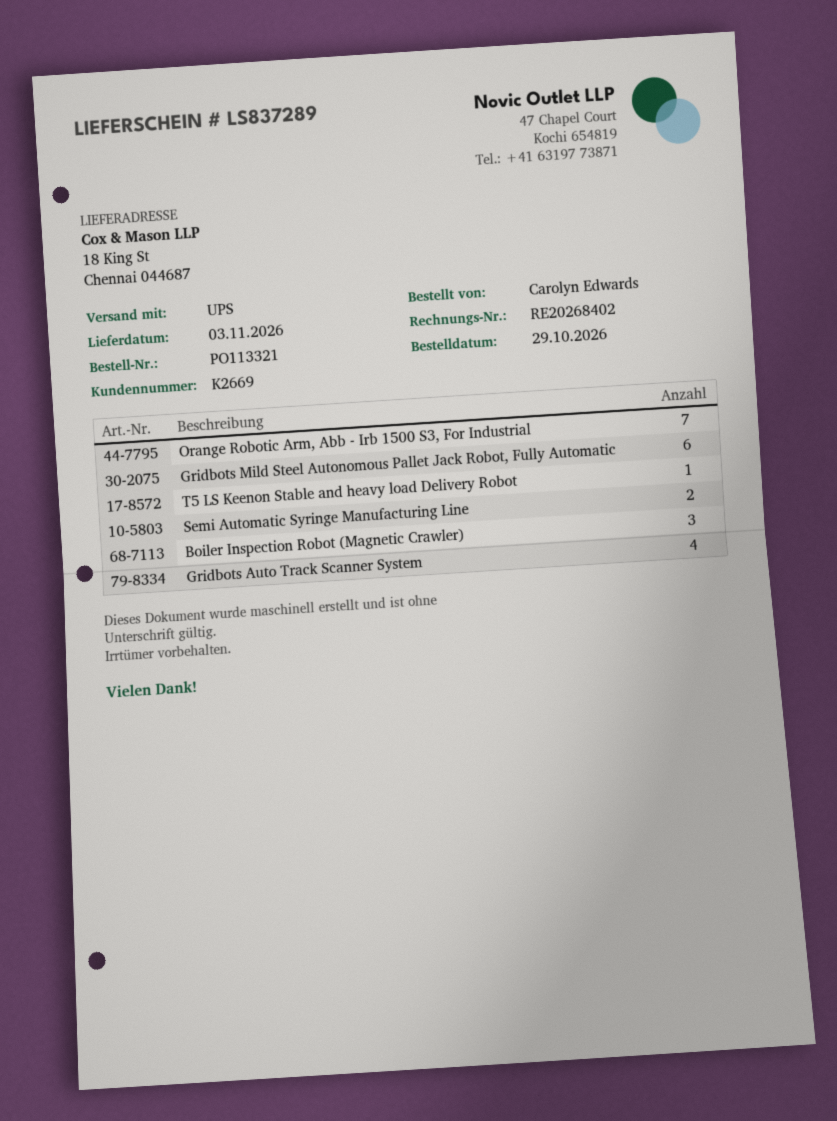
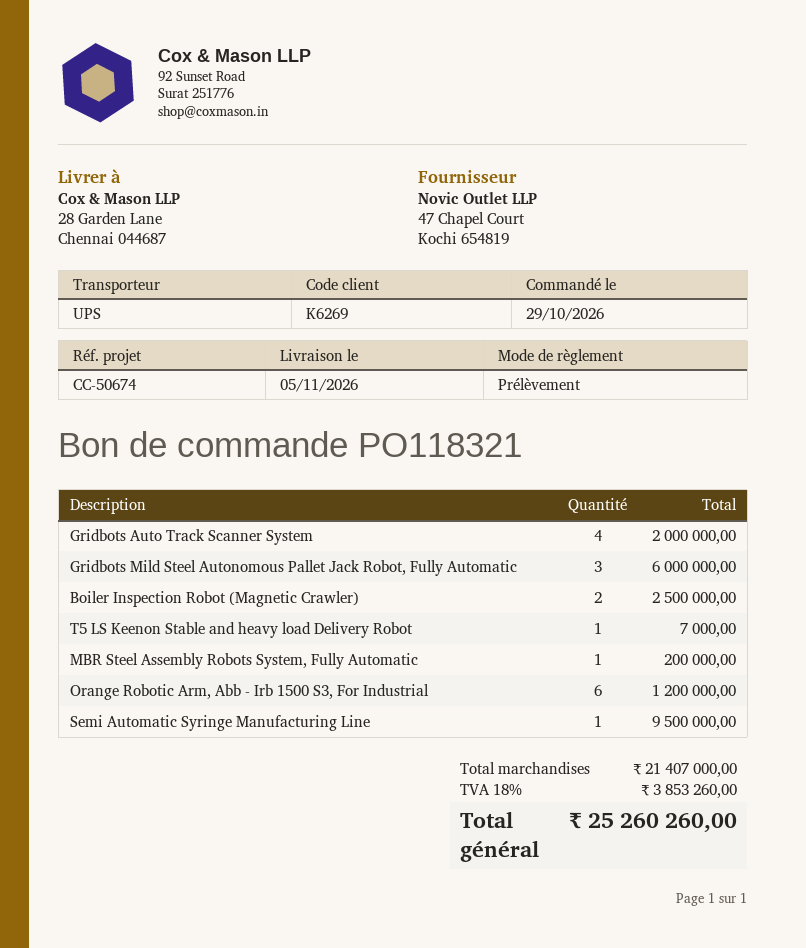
order number: PO113321 -> PO118321
delivery date: 2026-11-03 -> 2026-11-05
customer number: K2669 -> K6269
ship to: 18 King St, Chennai 044687 -> 28 Garden Lane, Chennai 044687
Orange Robotic Arm, Abb - Irb 1500 S3, For Industrial: 7 -> 6
Gridbots Mild Steel Autonomous Pallet Jack Robot, Fully Automatic: 6 -> 3
Semi Automatic Syringe Manufacturing Line: 2 -> 1
Boiler Inspection Robot (Magnetic Crawler): 3 -> 2
MBR Steel Assembly Robots System, Fully Automatic: none -> 1

